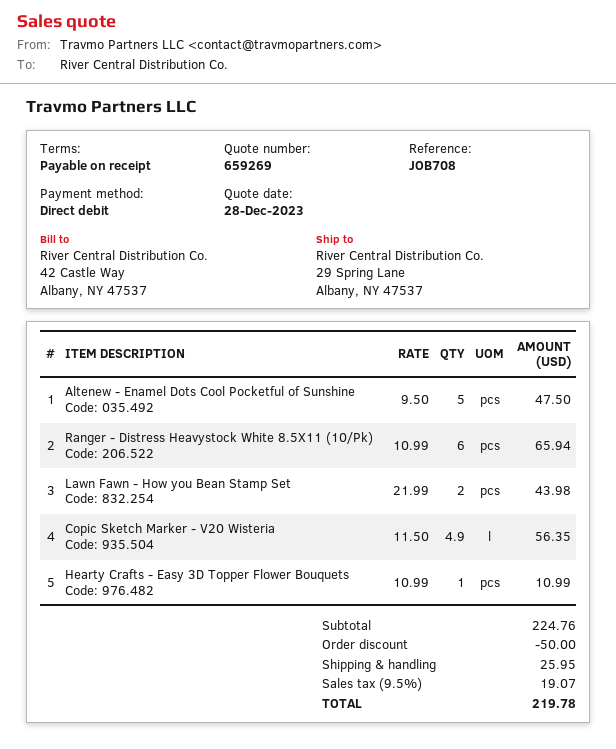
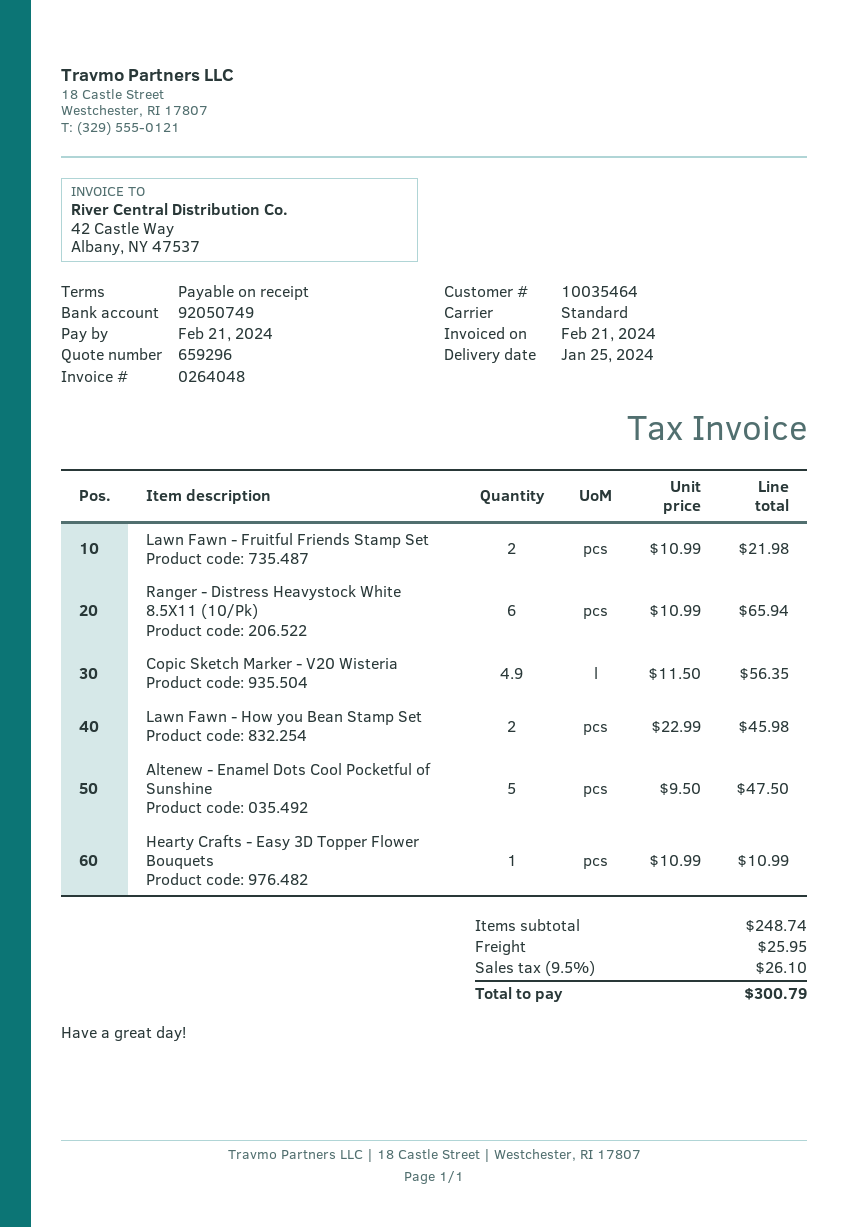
quote number: 659269 -> 659296
Lawn Fawn - How you Bean Stamp Set: 2 x 21.99 = 43.98 -> 2 x 22.99 = 45.98
Lawn Fawn - Fruitful Friends Stamp Set: none -> 2 x 10.99 = 21.98
subtotal: 224.76 -> 248.74
discount: 50.00 -> none
tax: 9.5% = 19.07 -> 9.5% = 26.10
total: 219.78 -> 300.79

